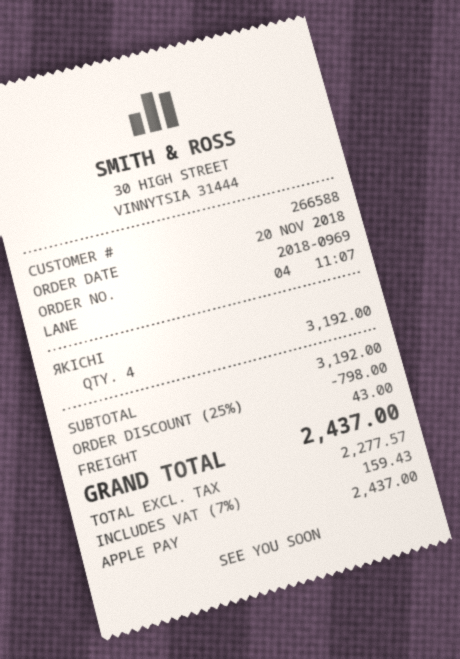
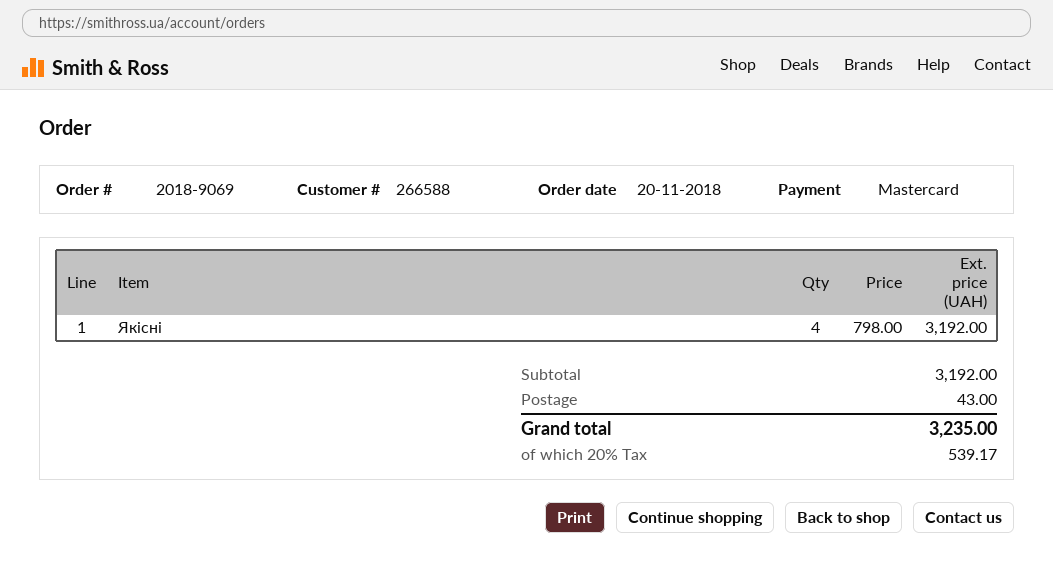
order number: 2018-0969 -> 2018-9069
payment method: Apple Pay -> Mastercard
discount: 25% = 798.00 -> none
tax: 7% = 159.43 -> 20% = 539.17
total: 2437.00 -> 3235.00

